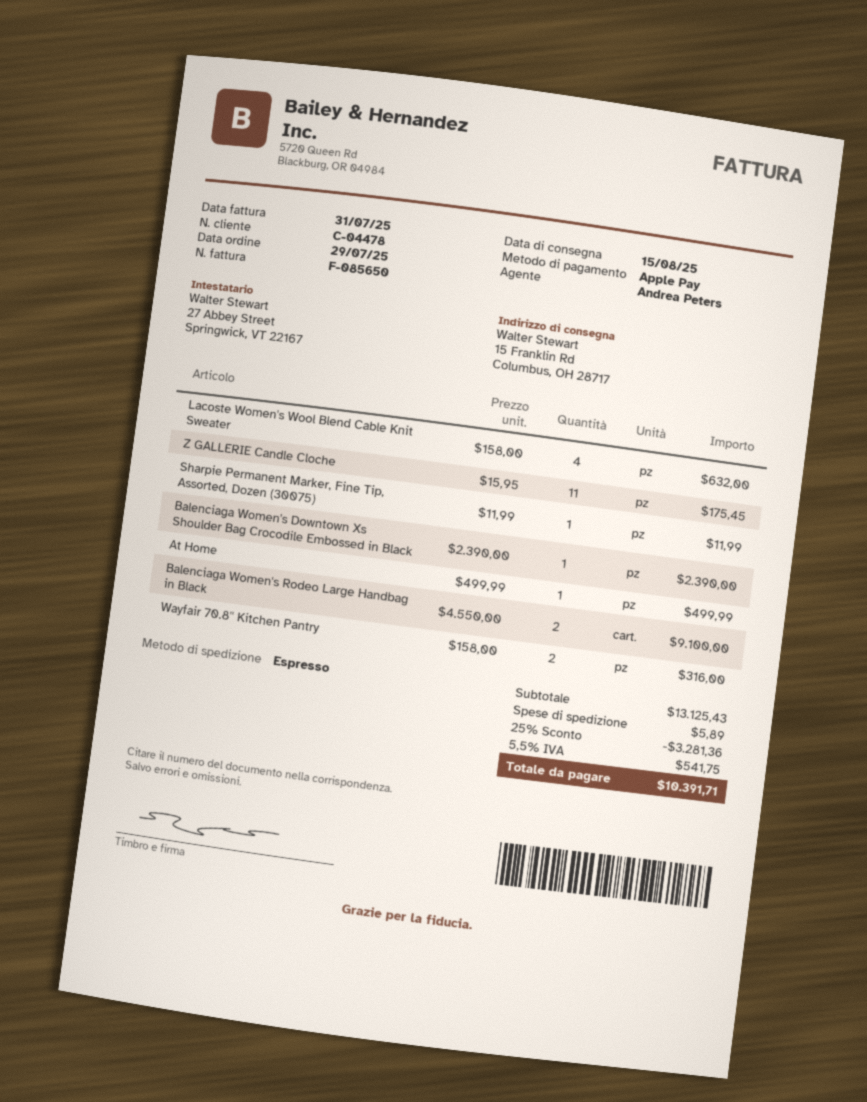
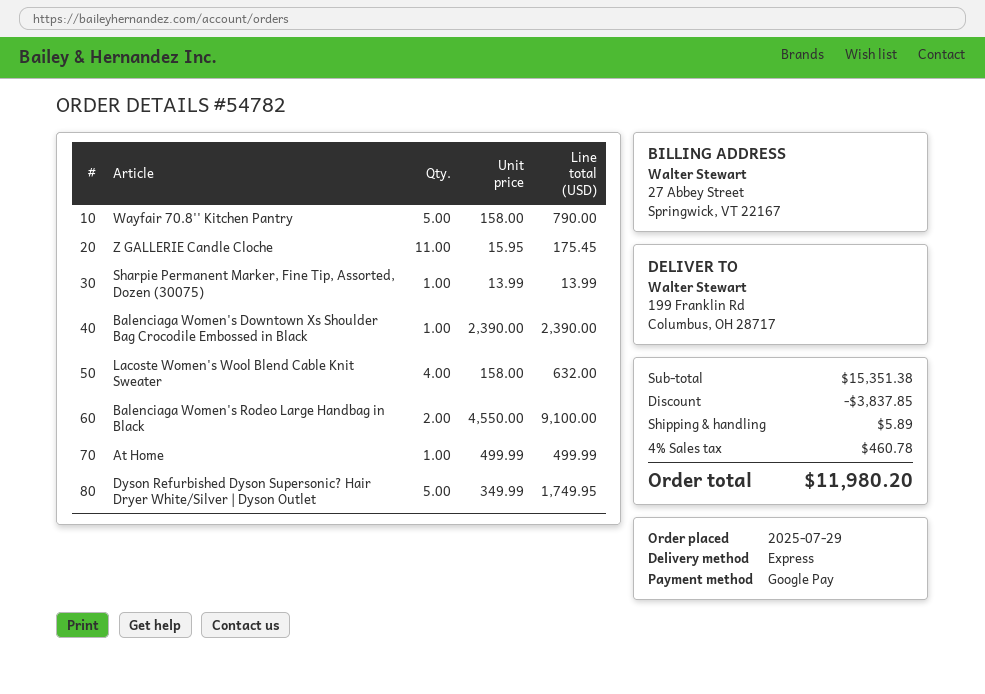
payment method: Apple Pay -> Google Pay
ship to: 15 Franklin Rd, Columbus, OH 28717 -> 199 Franklin Rd, Columbus, OH 28717
Sharpie Permanent Marker, Fine Tip, Assorted, Dozen (30075): 1 x 11.99 = 11.99 -> 1 x 13.99 = 13.99
Wayfair 70.8'' Kitchen Pantry: 2 x 158.00 = 316.00 -> 5 x 158.00 = 790.00
Dyson Refurbished Dyson Supersonic? Hair Dryer White/Silver | Dyson Outlet: none -> 5 x 349.99 = 1749.95
subtotal: 13125.43 -> 15351.38
discount: 3281.36 -> 3837.85
tax: 5.5% = 541.75 -> 4% = 460.78
total: 10391.71 -> 11980.20

